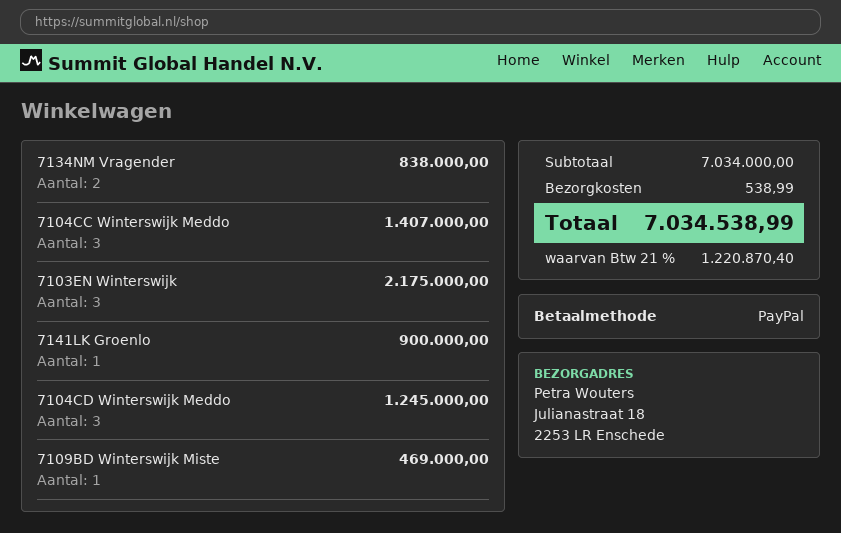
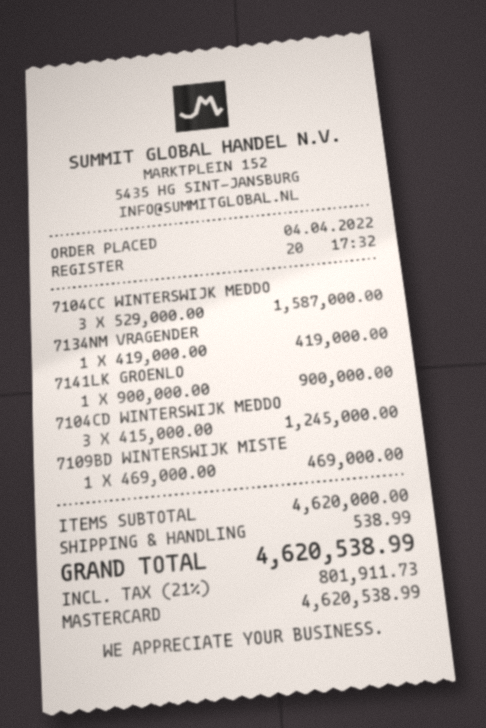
payment method: PayPal -> Mastercard
7134NM Vragender: 2 for 838000.00 -> 1 for 419000.00
7104CC Winterswijk Meddo: 3 for 1407000.00 -> 3 for 1587000.00
7103EN Winterswijk: 3 for 2175000.00 -> none
subtotal: 7034000.00 -> 4620000.00
tax: 21% = 1220870.40 -> 21% = 801911.73
total: 7034538.99 -> 4620538.99

